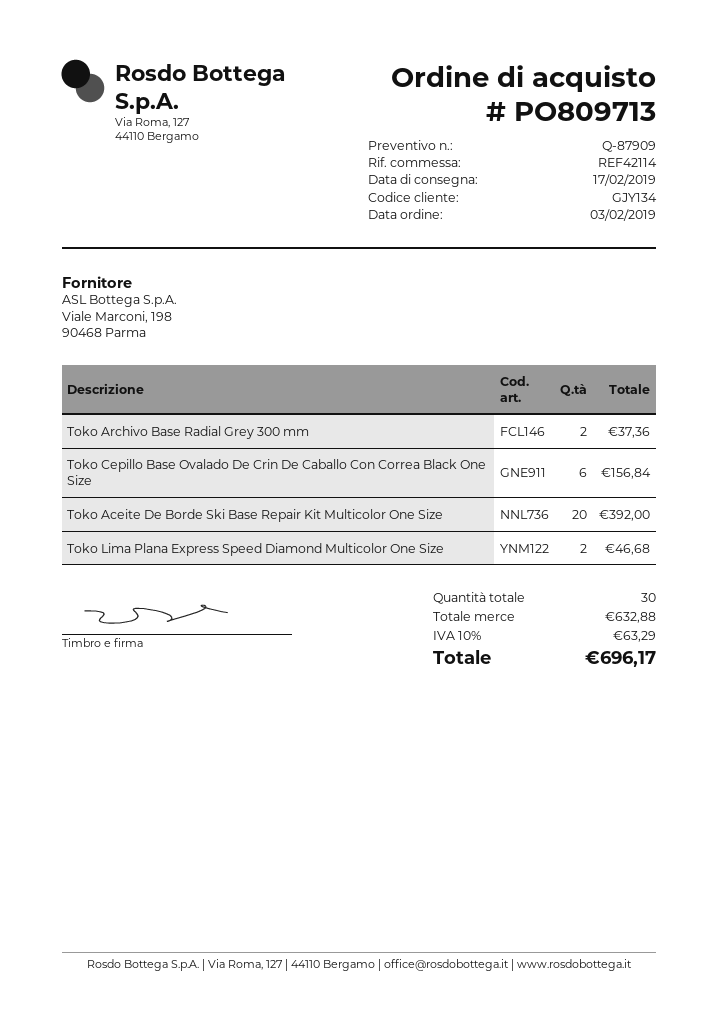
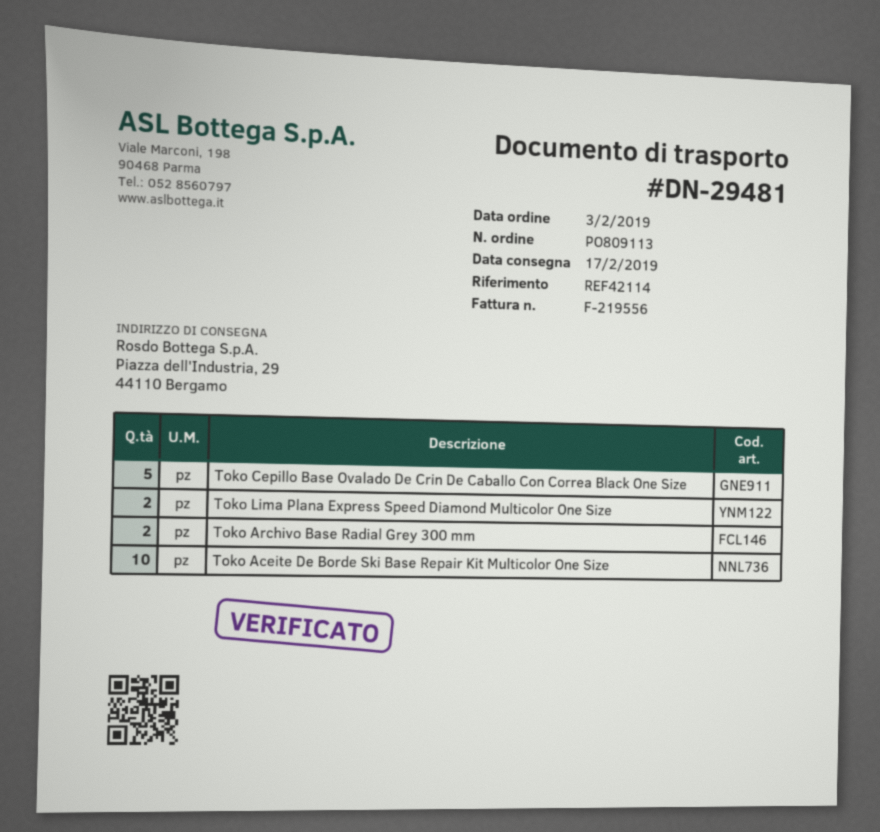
order number: PO809713 -> PO809113
Toko Cepillo Base Ovalado De Crin De Caballo Con Correa Black One Size: 6 -> 5
Toko Aceite De Borde Ski Base Repair Kit Multicolor One Size: 20 -> 10

